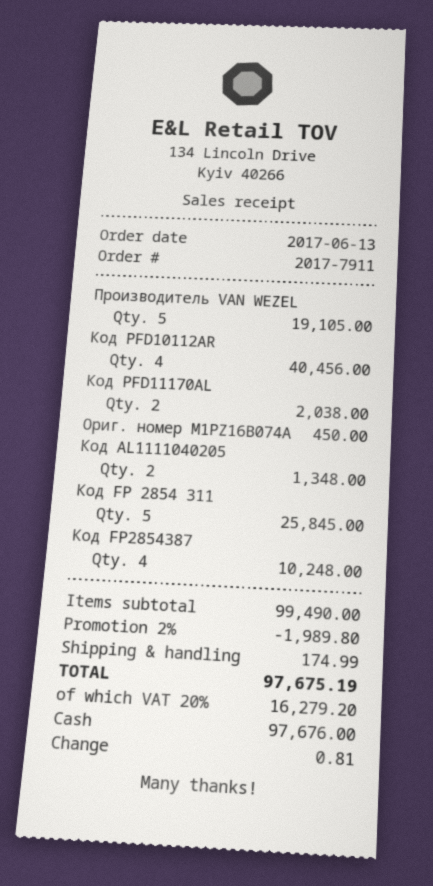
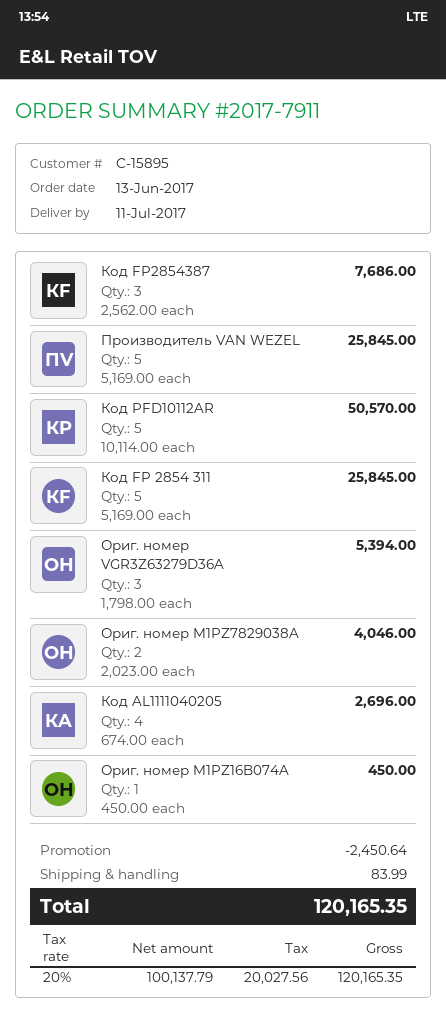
Производитель VAN WEZEL: 5 for 19105.00 -> 5 for 25845.00
Код PFD10112AR: 4 for 40456.00 -> 5 for 50570.00
Код PFD11170AL: 2 for 2038.00 -> none
Код AL1111040205: 2 for 1348.00 -> 4 for 2696.00
Код FP2854387: 4 for 10248.00 -> 3 for 7686.00
Ориг. номер VGR3Z63279D36A: none -> 3 for 5394.00
Ориг. номер M1PZ7829038A: none -> 2 for 4046.00
discount: 1989.80 -> 2450.64
shipping: 174.99 -> 83.99
tax: 20% = 16279.20 -> 20% = 20027.56
total: 97675.19 -> 120165.35

